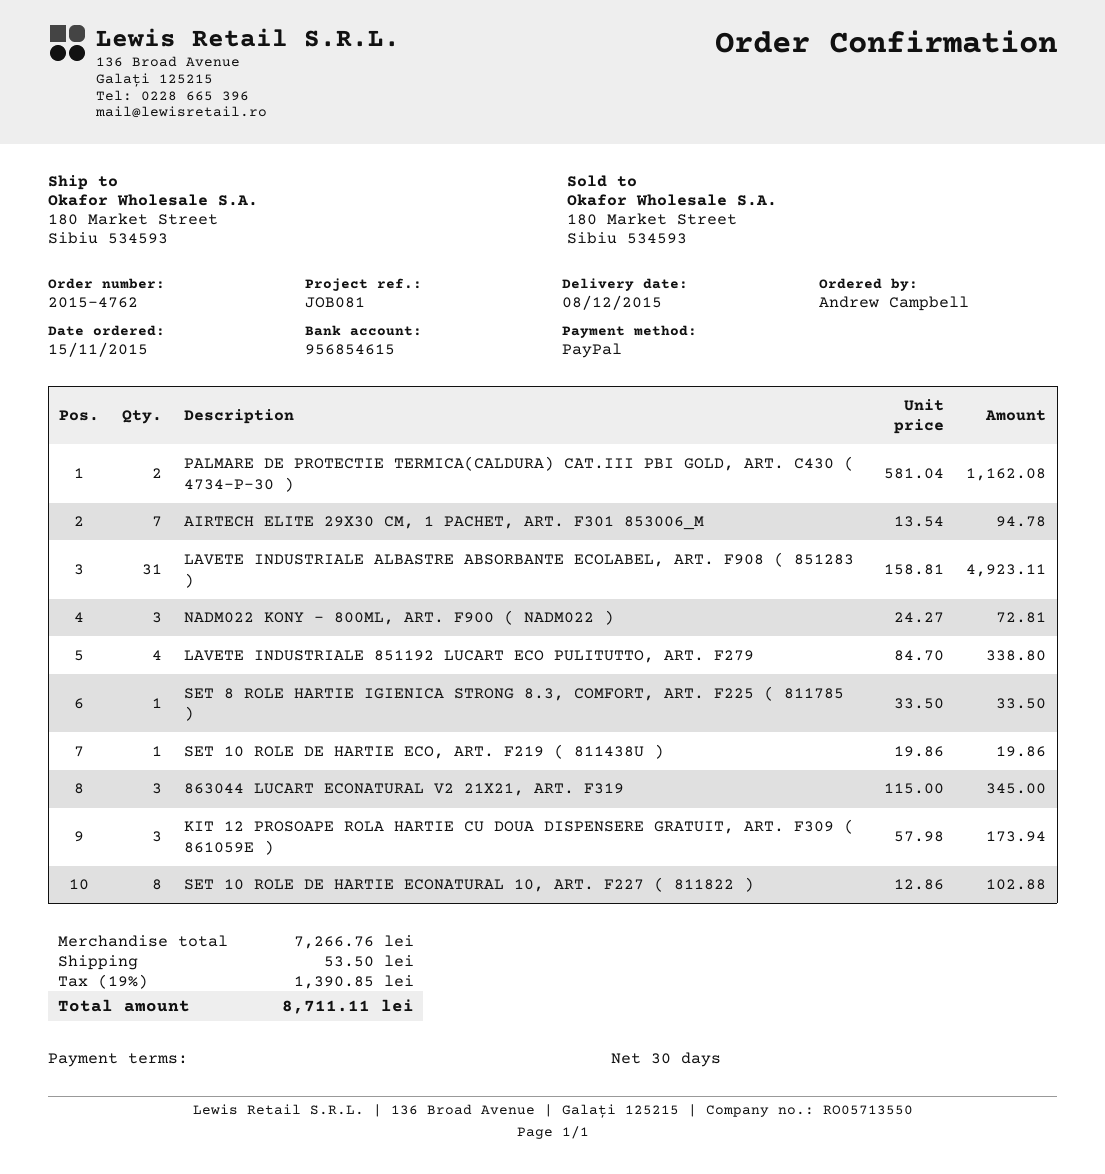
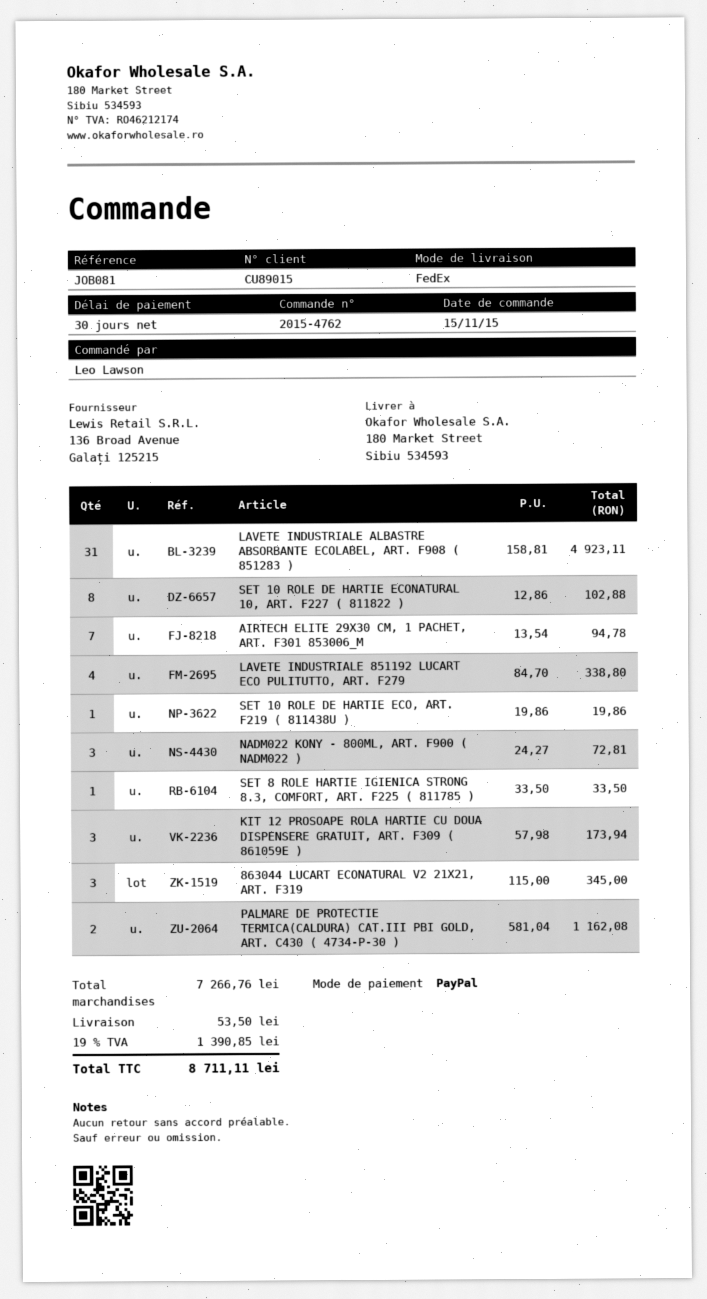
ordered by: Andrew Campbell -> Leo Lawson

